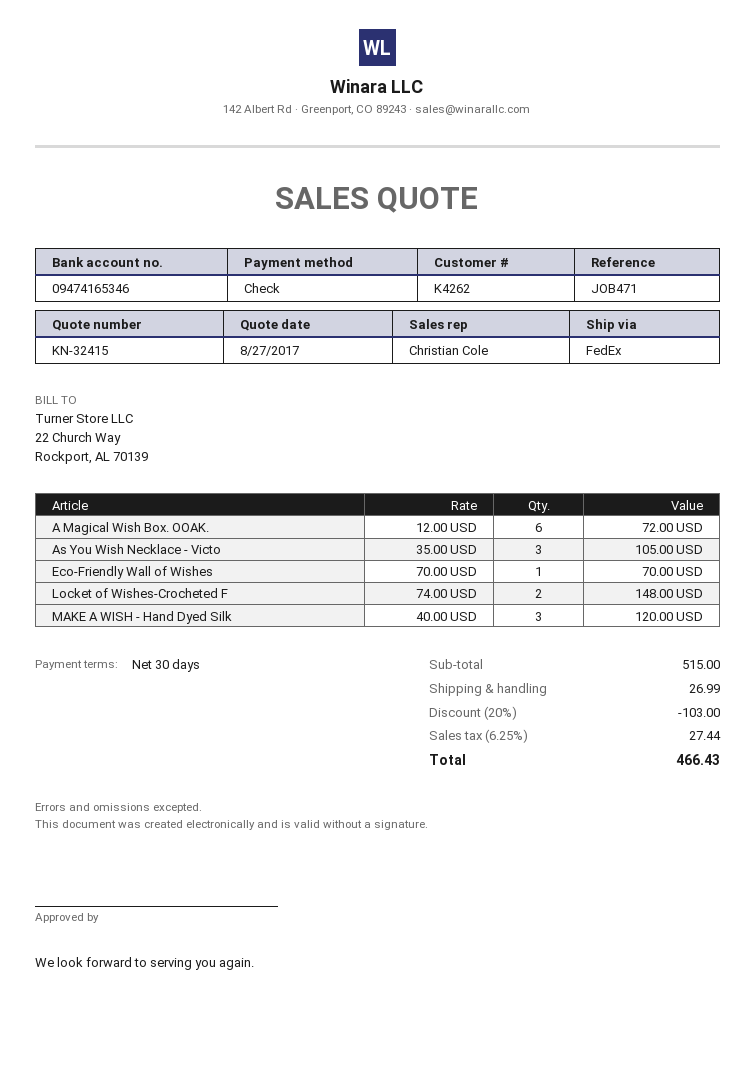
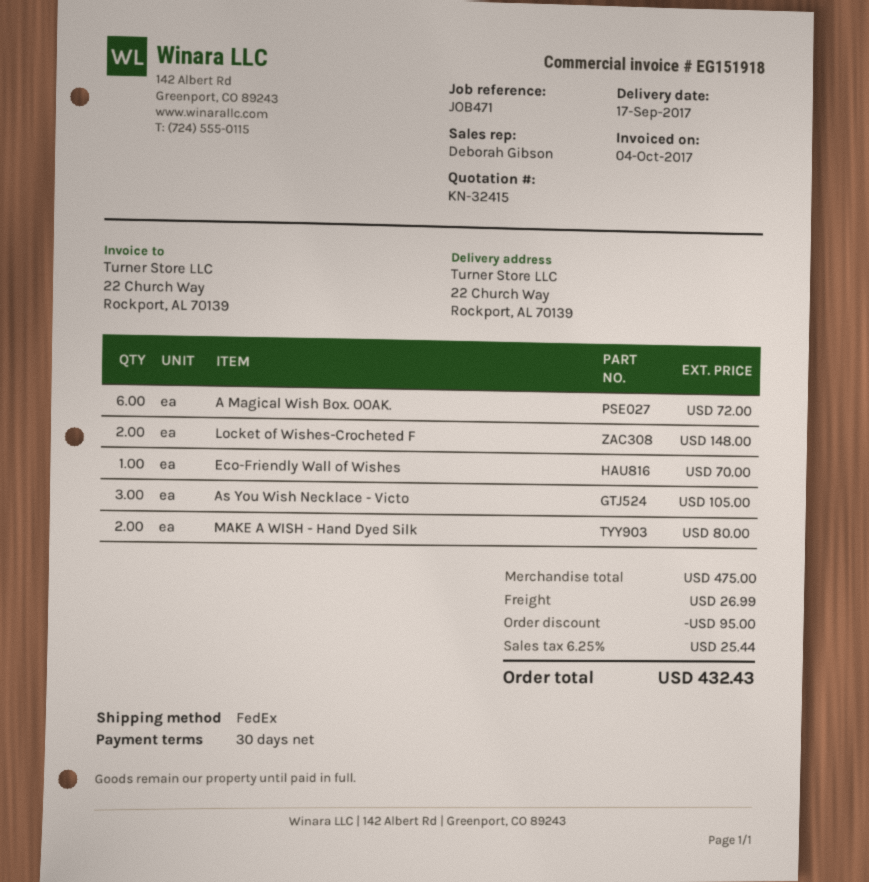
sales rep: Christian Cole -> Deborah Gibson
MAKE A WISH - Hand Dyed Silk: 3 for 120.00 -> 2 for 80.00
subtotal: 515.00 -> 475.00
discount: 103.00 -> 95.00
tax: 6.25% = 27.44 -> 6.25% = 25.44
total: 466.43 -> 432.43

